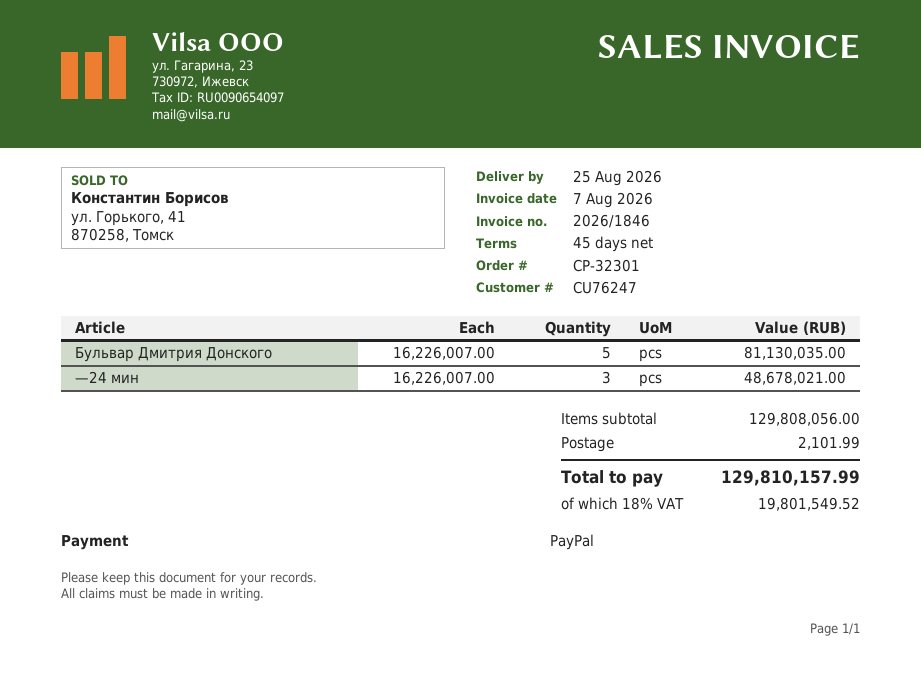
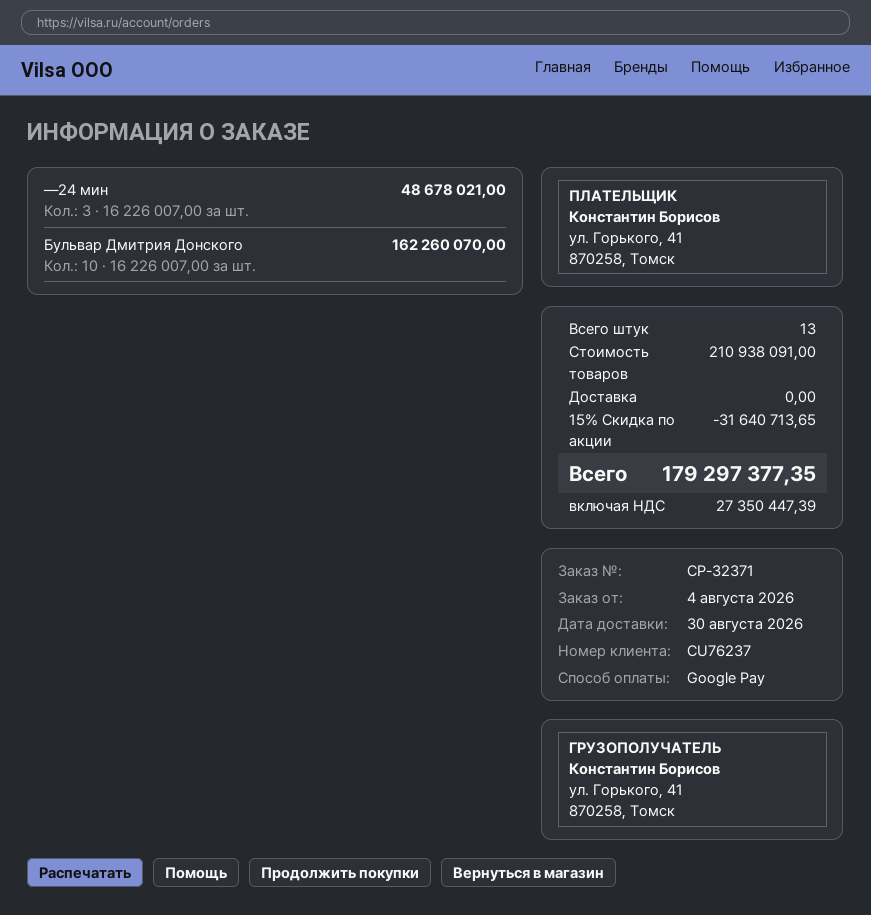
order number: CP-32301 -> CP-32371
delivery date: 2026-08-25 -> 2026-08-30
customer number: CU76247 -> CU76237
payment method: PayPal -> Google Pay
Бульвар Дмитрия Донского: 5 x 16226007.00 = 81130035.00 -> 10 x 16226007.00 = 162260070.00
subtotal: 129808056.00 -> 210938091.00
discount: none -> 15% = 31640713.65
shipping: 2101.99 -> 0.00
tax: 19801549.52 -> 27350447.39
total: 129810157.99 -> 179297377.35

